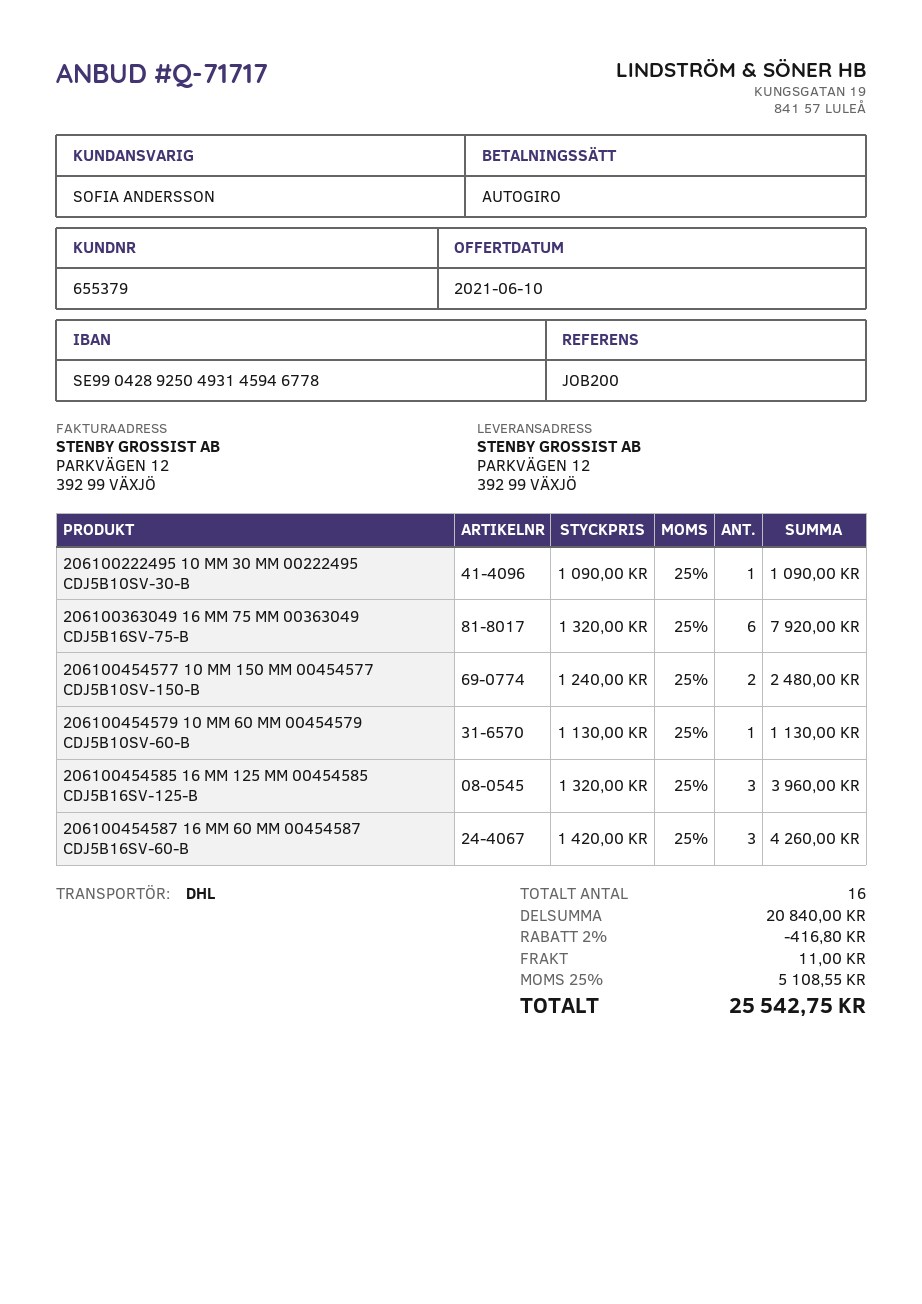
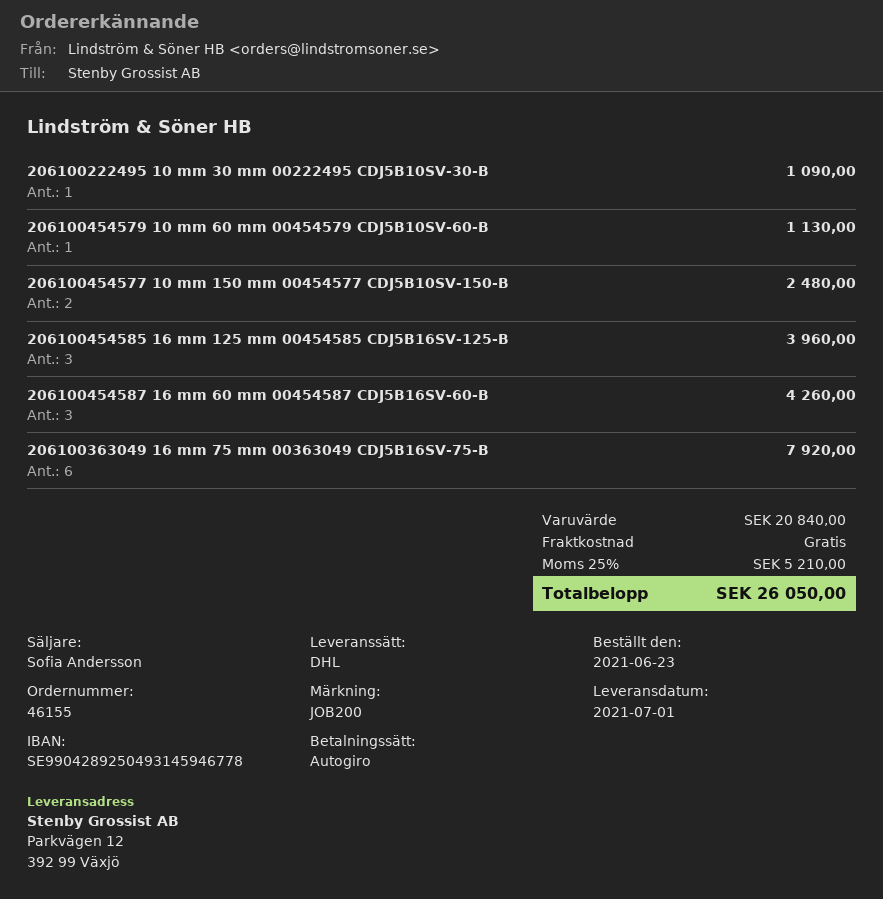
discount: 2% = 416.80 -> none
shipping: 11.00 -> 0.00
tax: 25% = 5108.55 -> 25% = 5210.00
total: 25542.75 -> 26050.00

